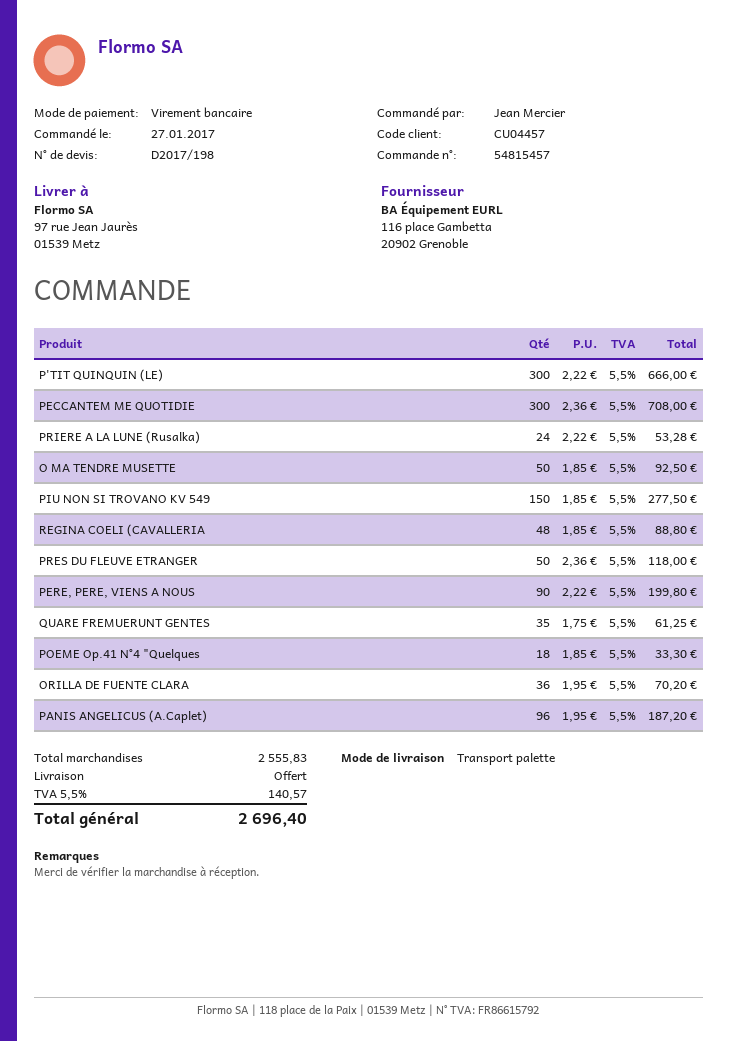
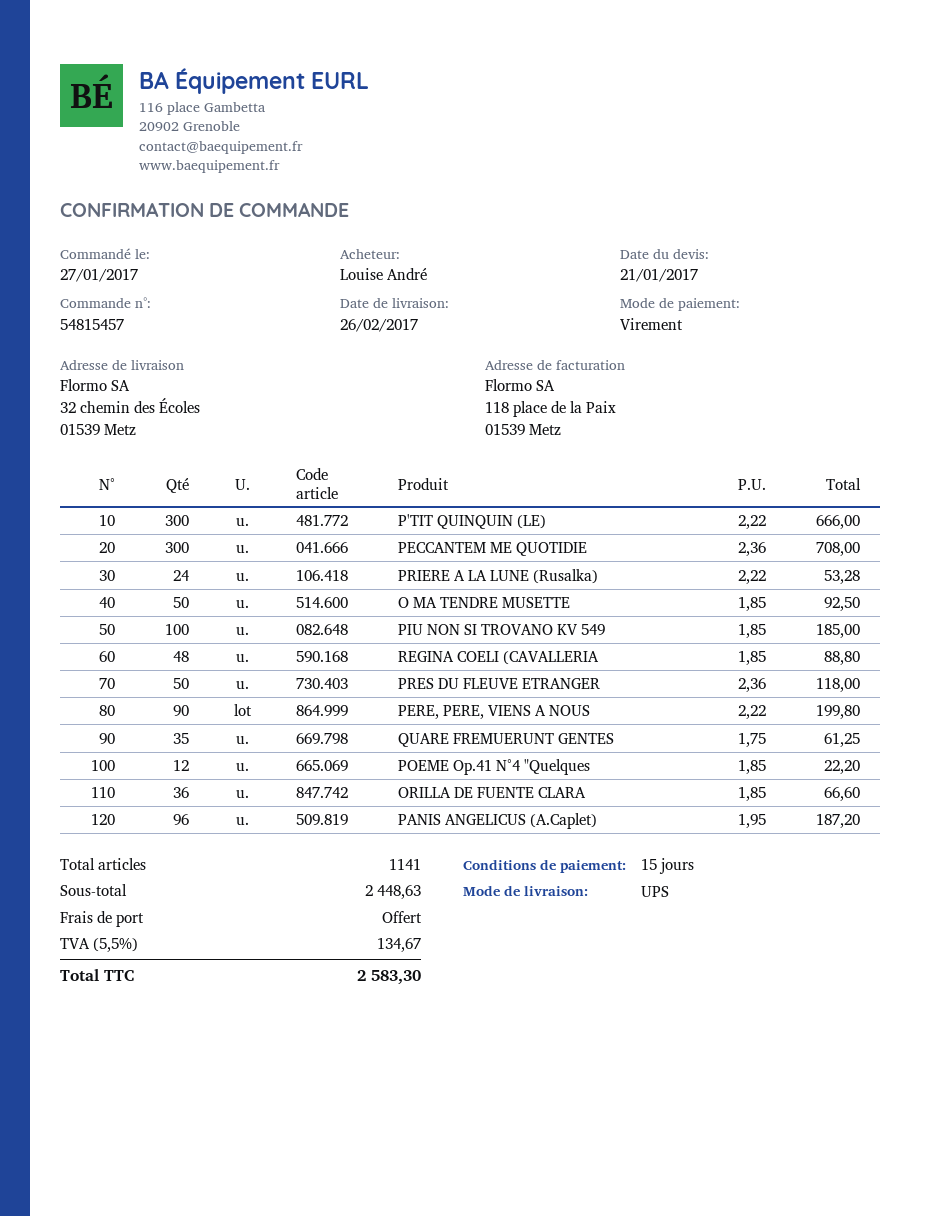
ordered by: Jean Mercier -> Louise André
shipping method: pallet freight -> UPS
ship to: 97 rue Jean Jaurès, 01539 Metz -> 32 chemin des Écoles, 01539 Metz
PIU NON SI TROVANO KV 549: 150 x 1.85 = 277.50 -> 100 x 1.85 = 185.00
POEME Op.41 N°4 "Quelques: 18 x 1.85 = 33.30 -> 12 x 1.85 = 22.20
ORILLA DE FUENTE CLARA: 36 x 1.95 = 70.20 -> 36 x 1.85 = 66.60
subtotal: 2555.83 -> 2448.63
tax: 5.5% = 140.57 -> 5.5% = 134.67
total: 2696.40 -> 2583.30

